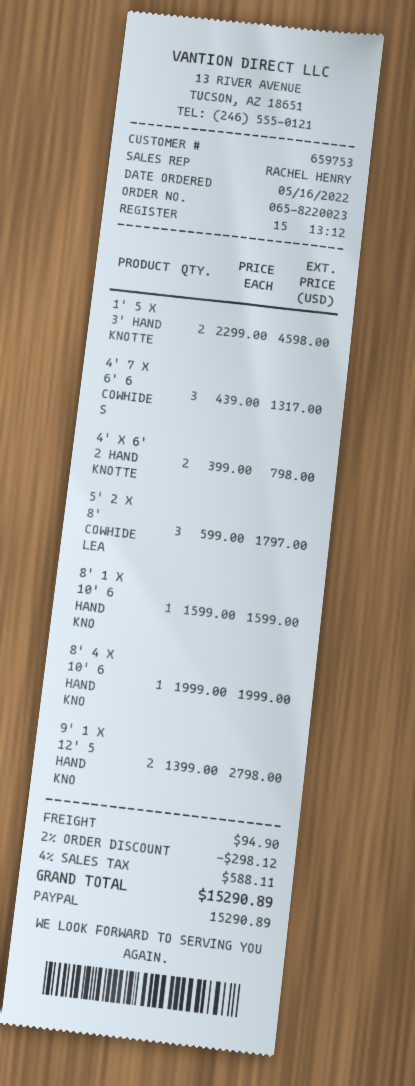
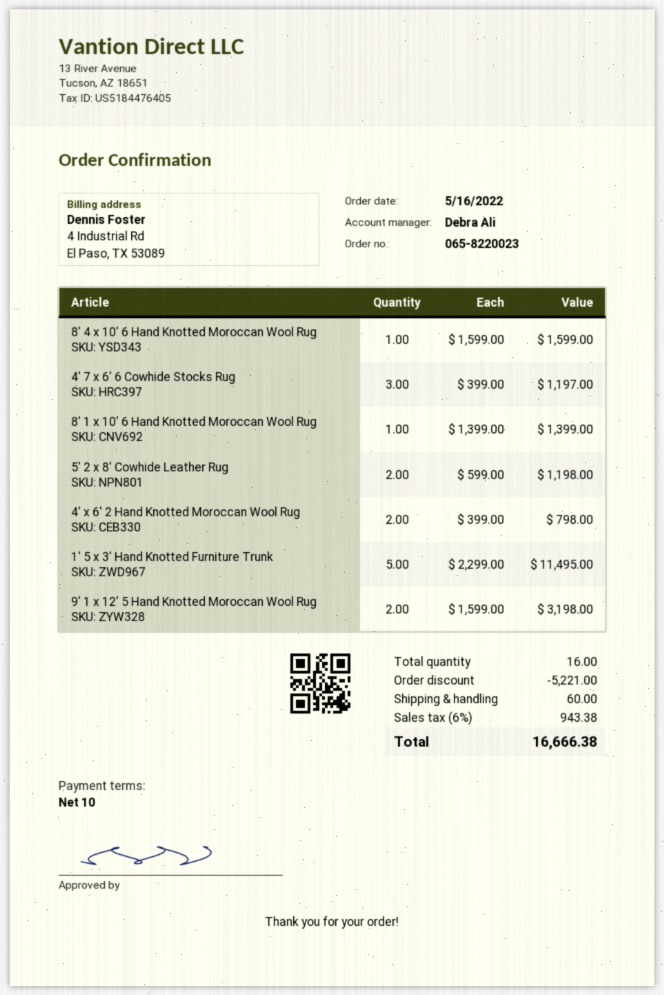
sales rep: RACHEL HENRY -> Debra Ali
1' 5 X 3' HAND KNOTTE: 2 x 2299.00 = 4598.00 -> 5 x 2299.00 = 11495.00
4' 7 X 6' 6 COWHIDE S: 3 x 439.00 = 1317.00 -> 3 x 399.00 = 1197.00
5' 2 X 8' COWHIDE LEA: 3 x 599.00 = 1797.00 -> 2 x 599.00 = 1198.00
8' 1 X 10' 6 HAND KNO: 1 x 1599.00 = 1599.00 -> 1 x 1399.00 = 1399.00
8' 4 X 10' 6 HAND KNO: 1 x 1999.00 = 1999.00 -> 1 x 1599.00 = 1599.00
9' 1 X 12' 5 HAND KNO: 2 x 1399.00 = 2798.00 -> 2 x 1599.00 = 3198.00
discount: 298.12 -> 5221.00
shipping: 94.90 -> 60.00
tax: 4% = 588.11 -> 6% = 943.38
total: 15290.89 -> 16666.38

